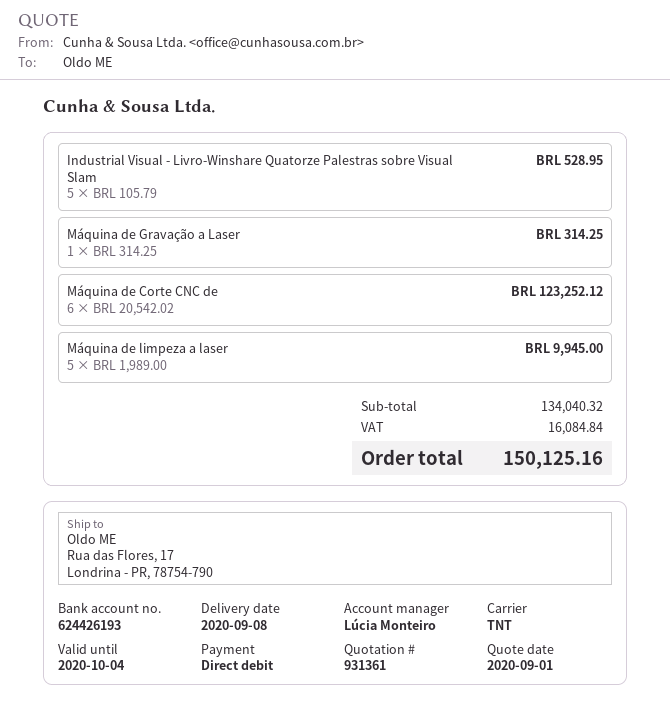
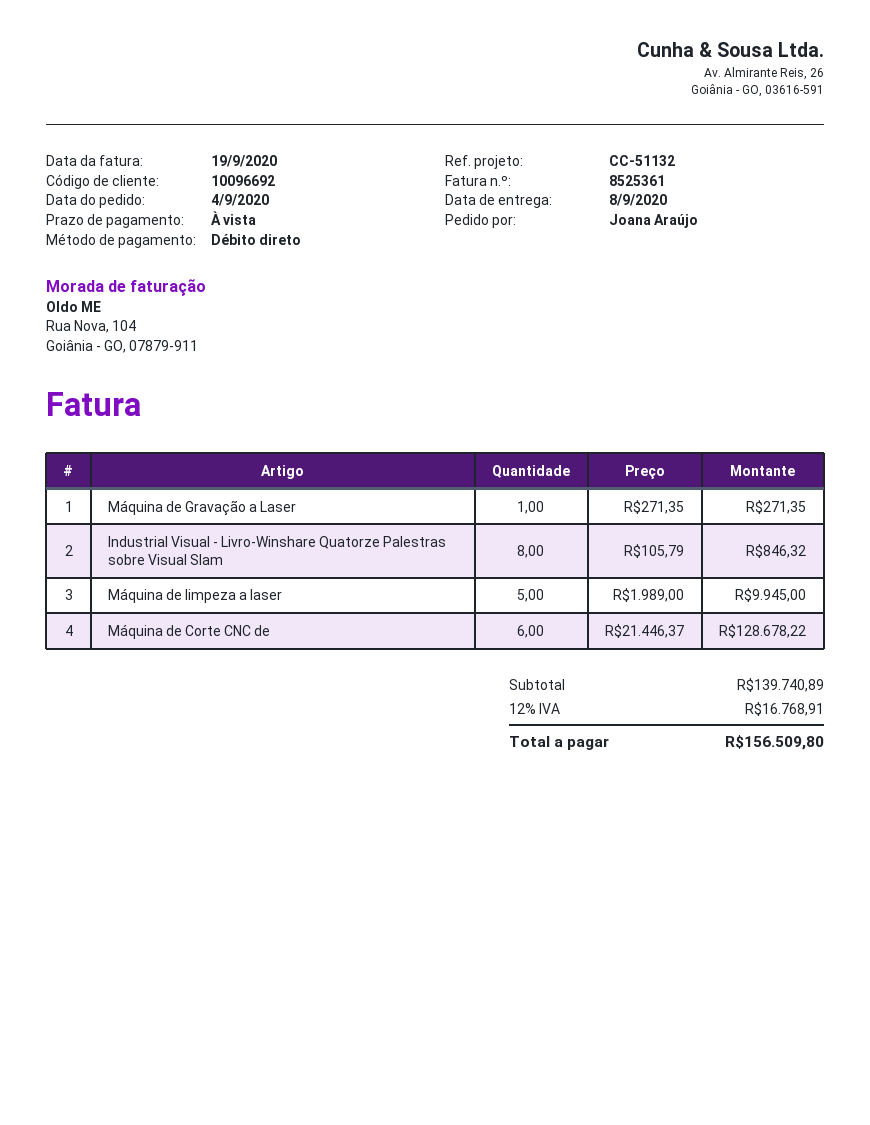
Industrial Visual - Livro-Winshare Quatorze Palestras sobre Visual Slam: 5 x 105.79 = 528.95 -> 8 x 105.79 = 846.32
Máquina de Gravação a Laser: 1 x 314.25 = 314.25 -> 1 x 271.35 = 271.35
Máquina de Corte CNC de: 6 x 20542.02 = 123252.12 -> 6 x 21446.37 = 128678.22
subtotal: 134040.32 -> 139740.89
tax: 16084.84 -> 16768.91
total: 150125.16 -> 156509.80

